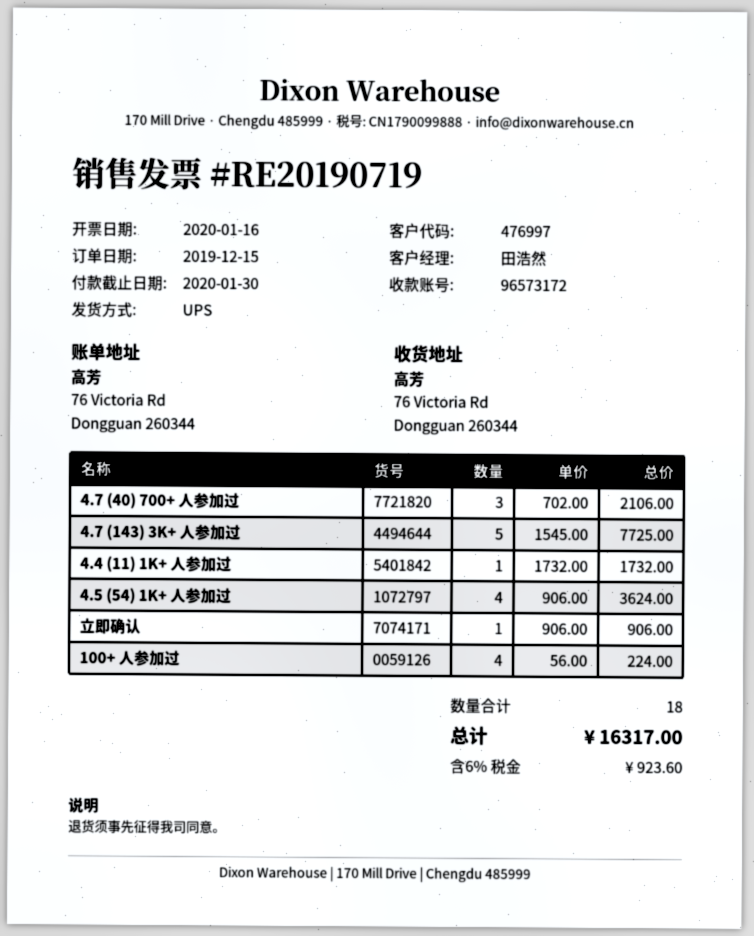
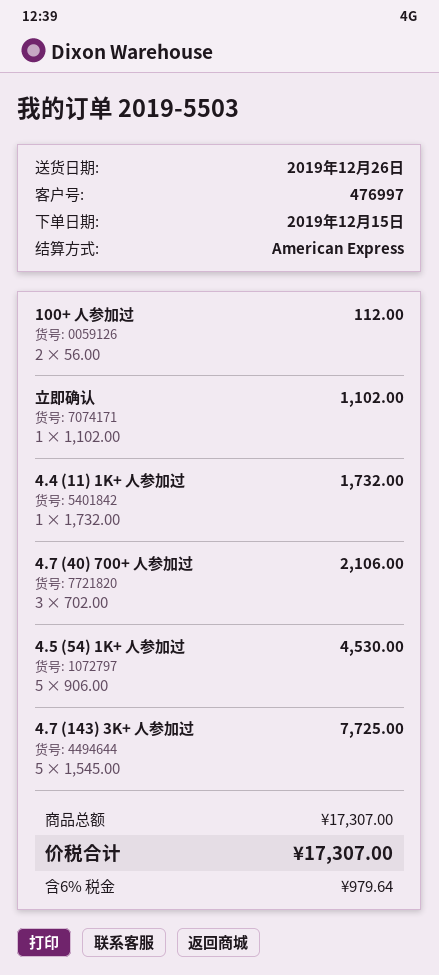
4.5 (54) 1K+ 人参加过: 4 x 906.00 = 3624.00 -> 5 x 906.00 = 4530.00
立即确认: 1 x 906.00 = 906.00 -> 1 x 1102.00 = 1102.00
100+ 人参加过: 4 x 56.00 = 224.00 -> 2 x 56.00 = 112.00
tax: 6% = 923.60 -> 6% = 979.64
total: 16317.00 -> 17307.00

